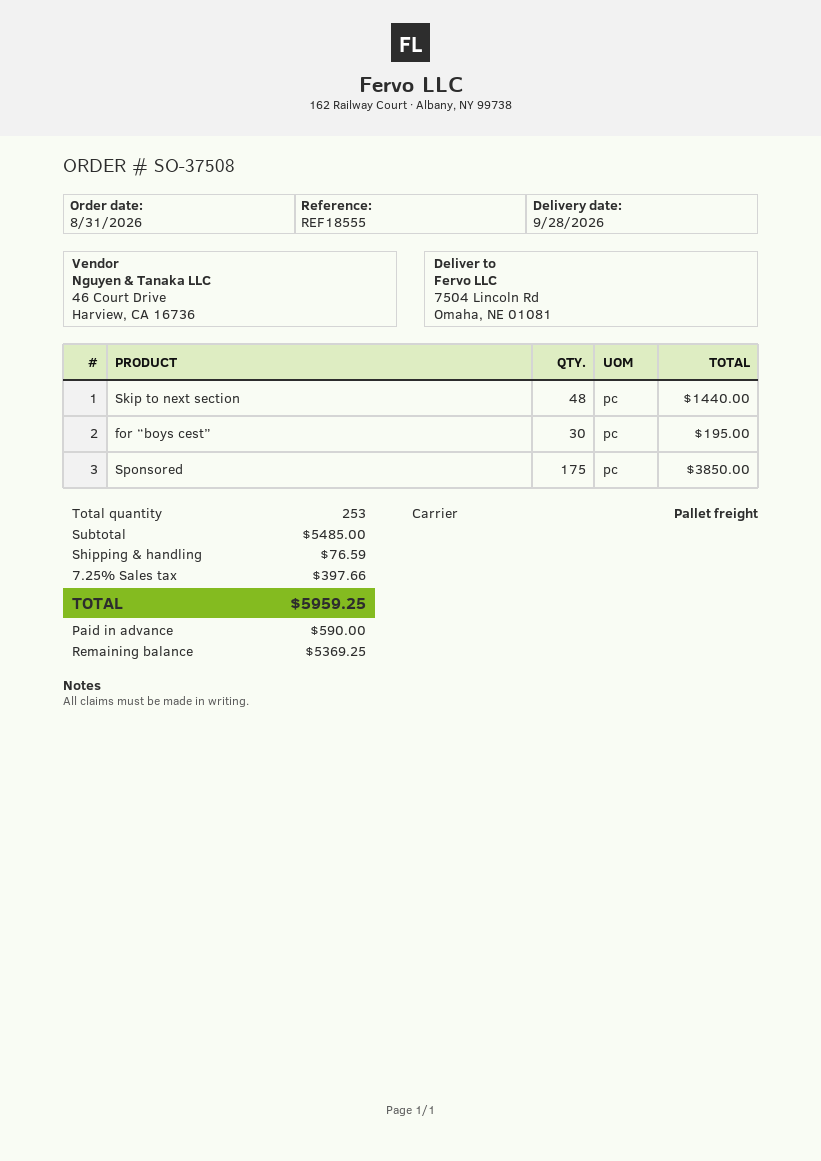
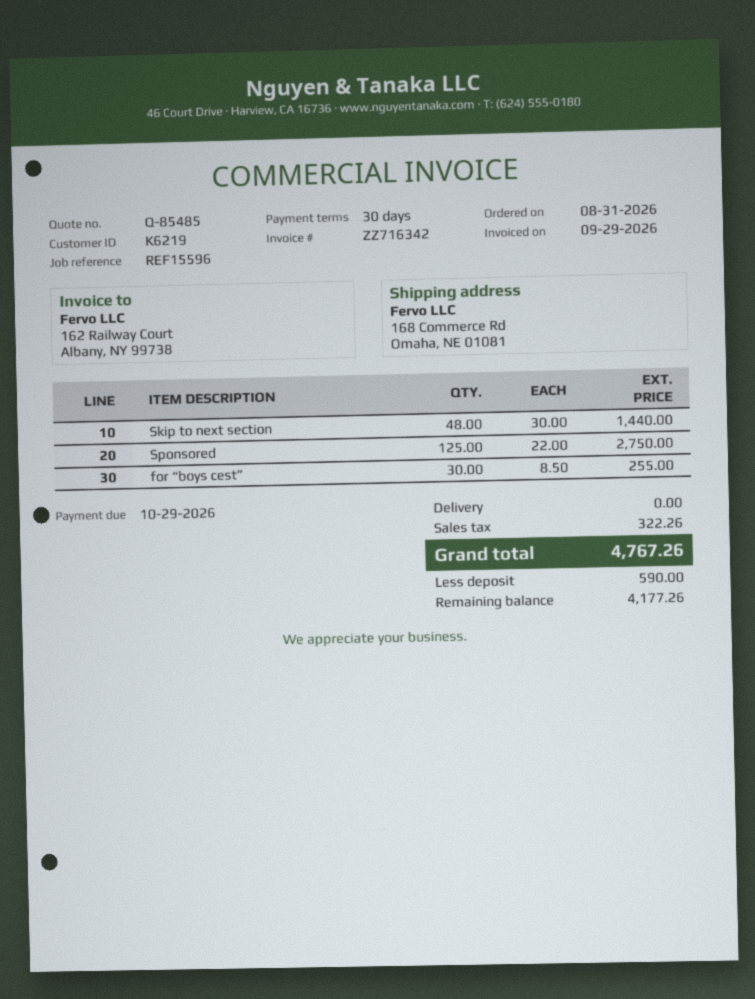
reference: REF18555 -> REF15596
ship to: 7504 Lincoln Rd, Omaha, NE 01081 -> 168 Commerce Rd, Omaha, NE 01081
for “boys cest”: 30 for 195.00 -> 30 for 255.00
Sponsored: 175 for 3850.00 -> 125 for 2750.00
shipping: 76.59 -> 0.00
tax: 397.66 -> 322.26
total: 5959.25 -> 4767.26
balance: 5369.25 -> 4177.26

